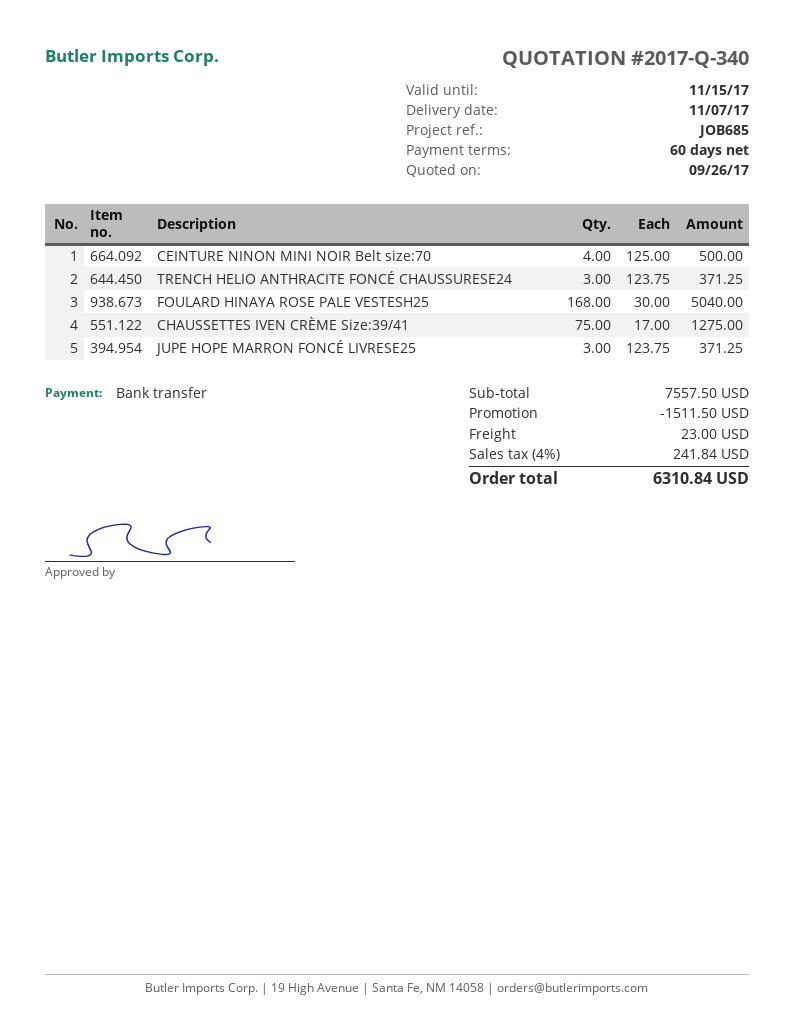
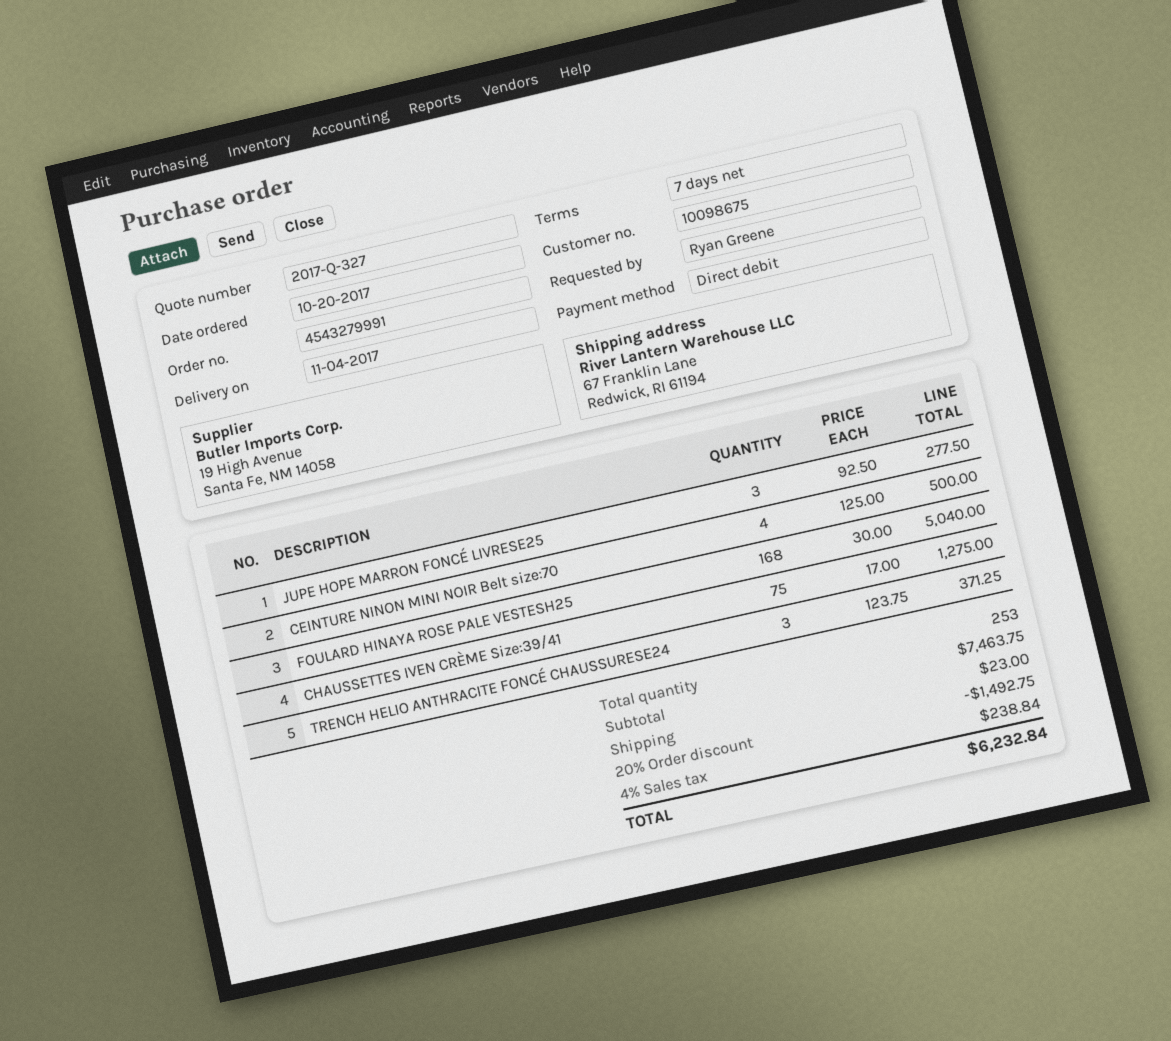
quote number: 2017-Q-340 -> 2017-Q-327
delivery date: 2017-11-07 -> 2017-11-04
payment terms: 60 days -> 7 days
payment method: bank transfer -> direct debit
JUPE HOPE MARRON FONCÉ LIVRESE25: 3 x 123.75 = 371.25 -> 3 x 92.50 = 277.50
subtotal: 7557.50 -> 7463.75
discount: 1511.50 -> 1492.75
tax: 4% = 241.84 -> 4% = 238.84
total: 6310.84 -> 6232.84

